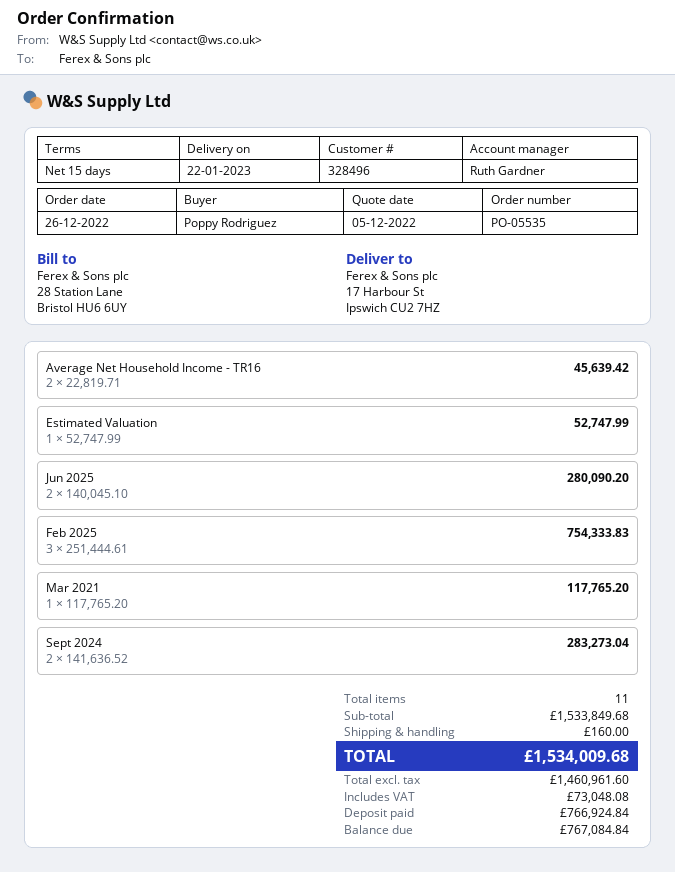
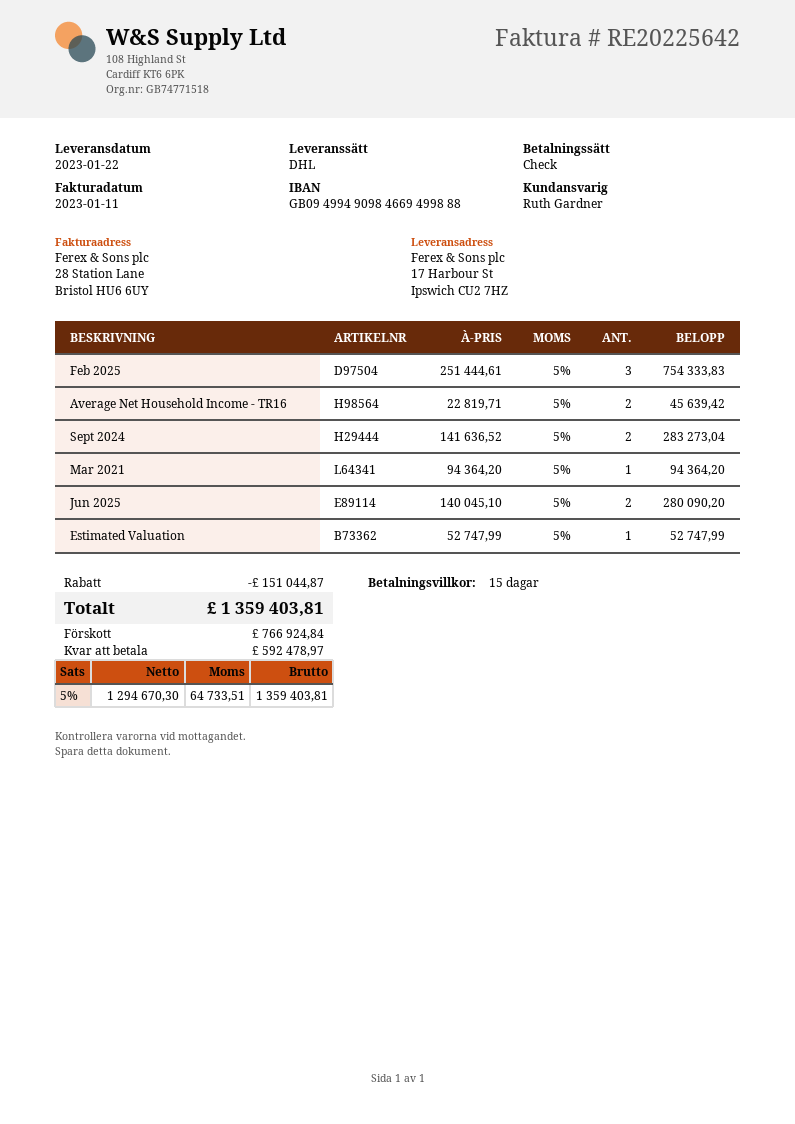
Mar 2021: 1 x 117765.20 = 117765.20 -> 1 x 94364.20 = 94364.20
discount: none -> 151044.87
shipping: 160.00 -> none
net: 1460961.60 -> 1294670.30
tax: 73048.08 -> 64733.51
total: 1534009.68 -> 1359403.81
balance: 767084.84 -> 592478.97

